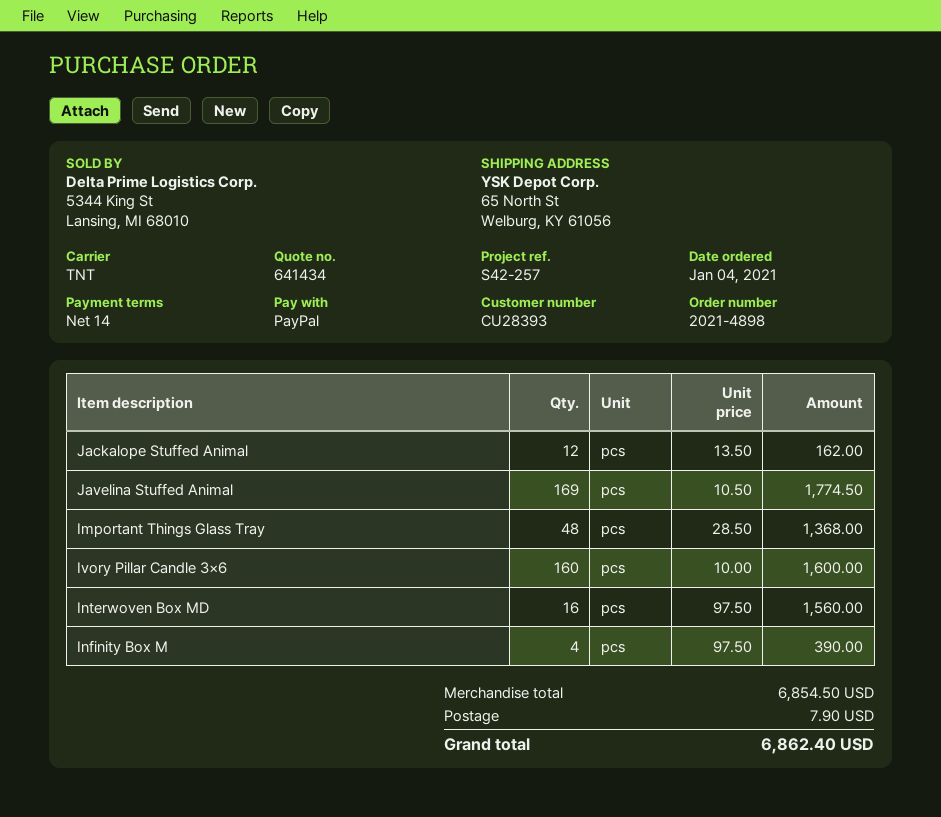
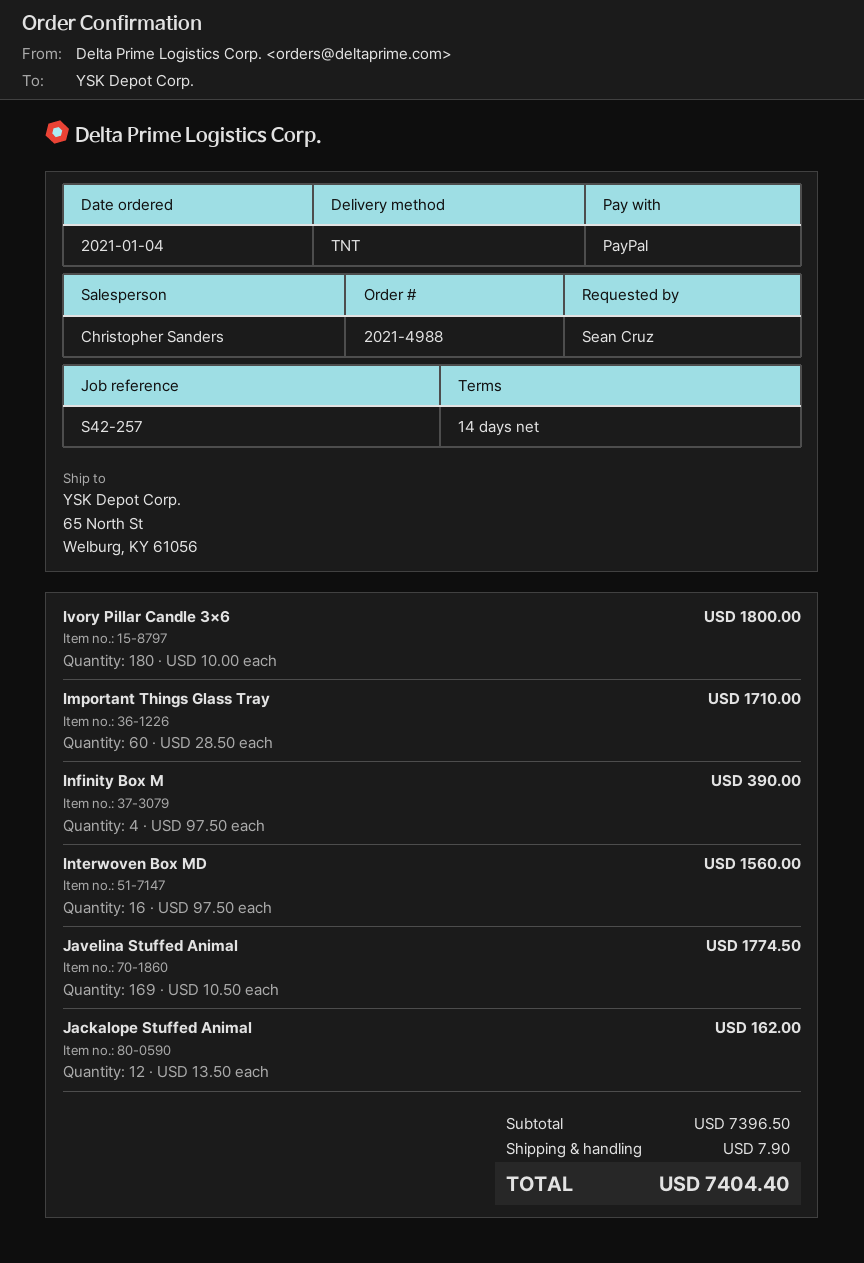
order number: 2021-4898 -> 2021-4988
Important Things Glass Tray: 48 x 28.50 = 1368.00 -> 60 x 28.50 = 1710.00
Ivory Pillar Candle 3×6: 160 x 10.00 = 1600.00 -> 180 x 10.00 = 1800.00
subtotal: 6854.50 -> 7396.50
total: 6862.40 -> 7404.40

